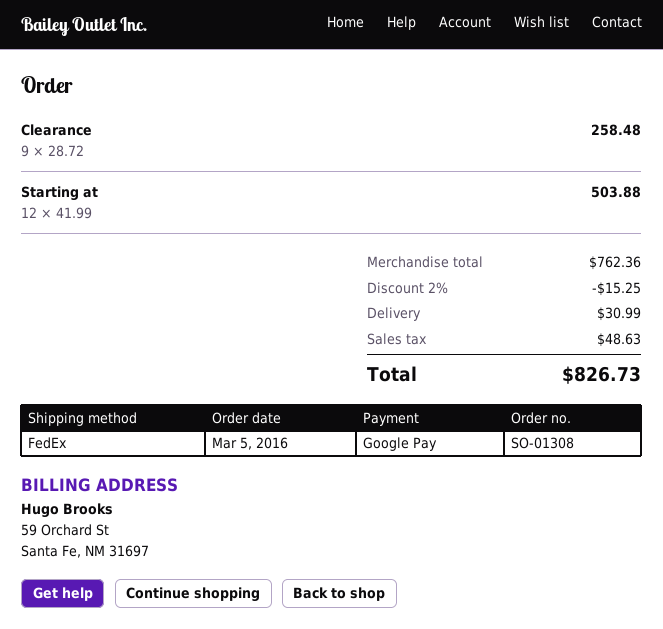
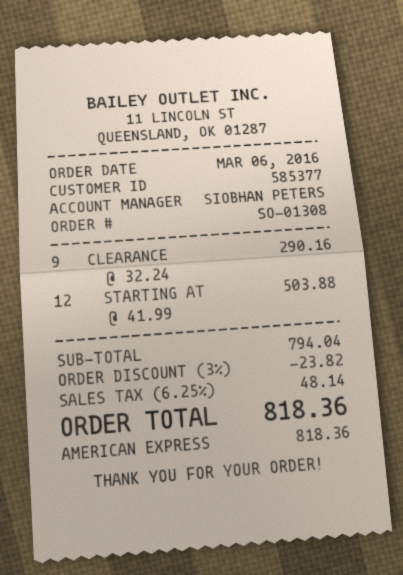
order date: 2016-03-05 -> 2016-03-06
payment method: Google Pay -> American Express
Clearance: 9 x 28.72 = 258.48 -> 9 x 32.24 = 290.16
subtotal: 762.36 -> 794.04
discount: 2% = 15.25 -> 3% = 23.82
shipping: 30.99 -> none
tax: 48.63 -> 48.14
total: 826.73 -> 818.36

